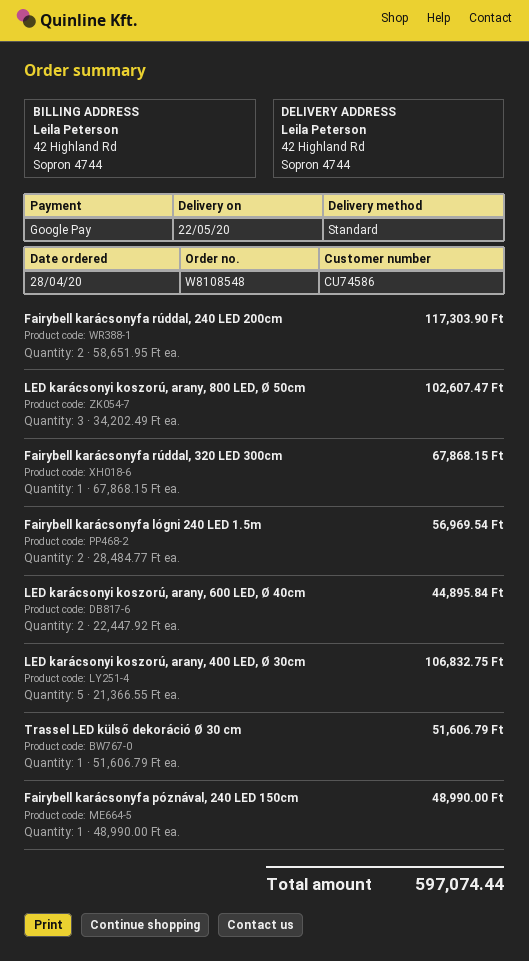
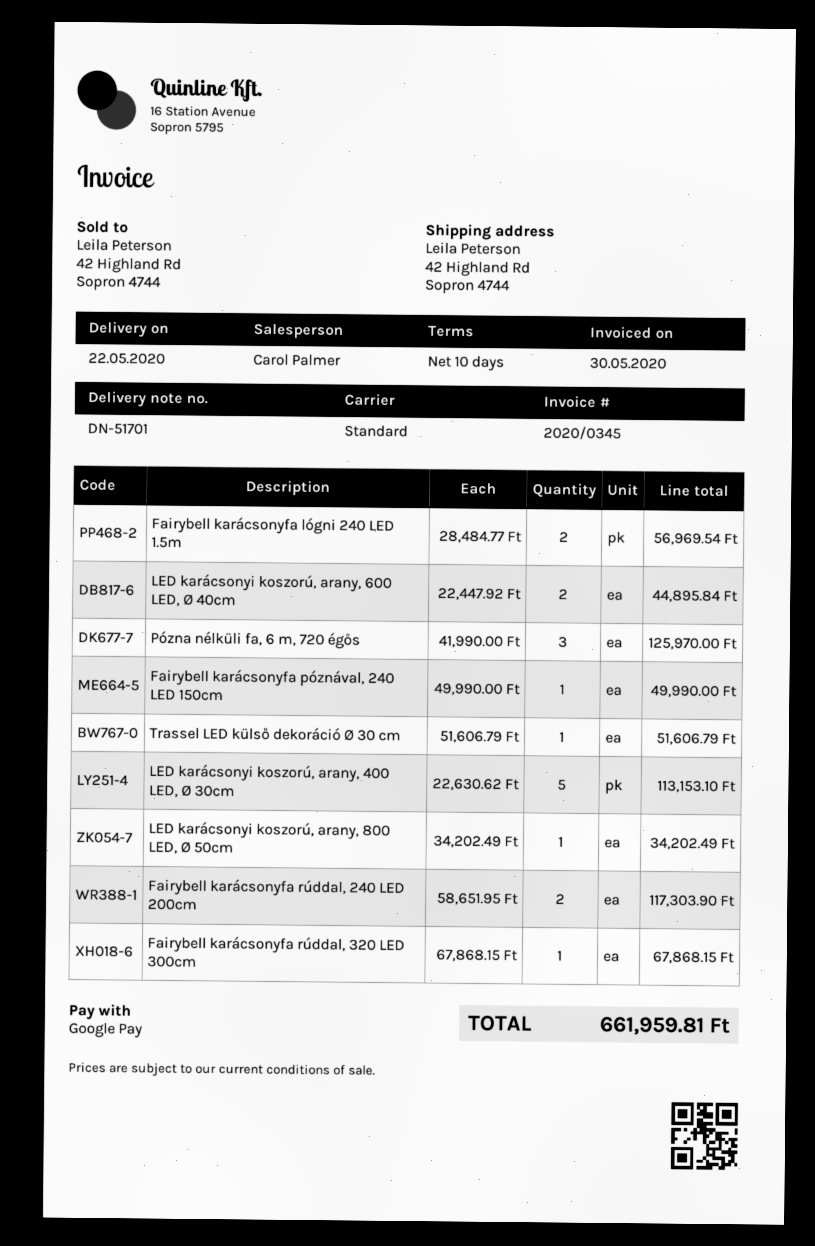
LED karácsonyi koszorú, arany, 800 LED, Ø 50cm: 3 x 34202.49 = 102607.47 -> 1 x 34202.49 = 34202.49
LED karácsonyi koszorú, arany, 400 LED, Ø 30cm: 5 x 21366.55 = 106832.75 -> 5 x 22630.62 = 113153.10
Fairybell karácsonyfa póznával, 240 LED 150cm: 1 x 48990.00 = 48990.00 -> 1 x 49990.00 = 49990.00
Pózna nélküli fa, 6 m, 720 égős: none -> 3 x 41990.00 = 125970.00
total: 597074.44 -> 661959.81

